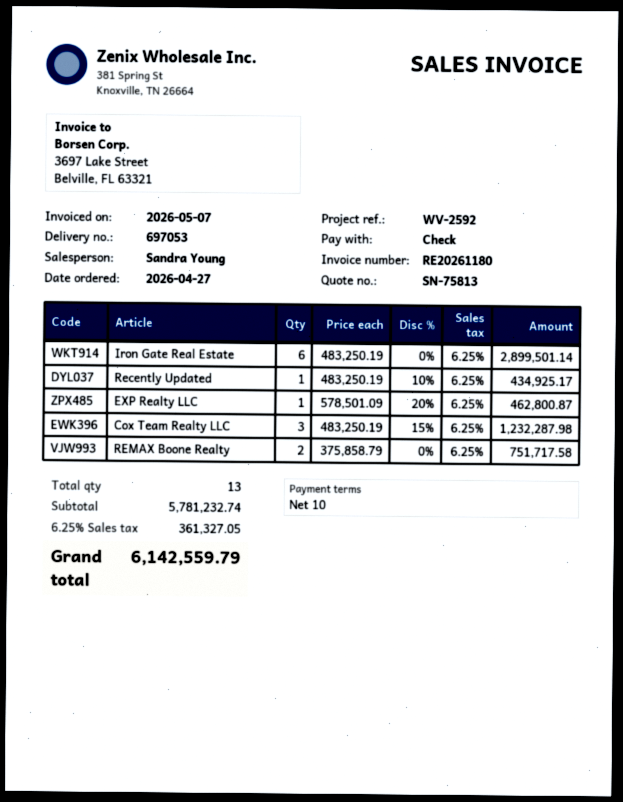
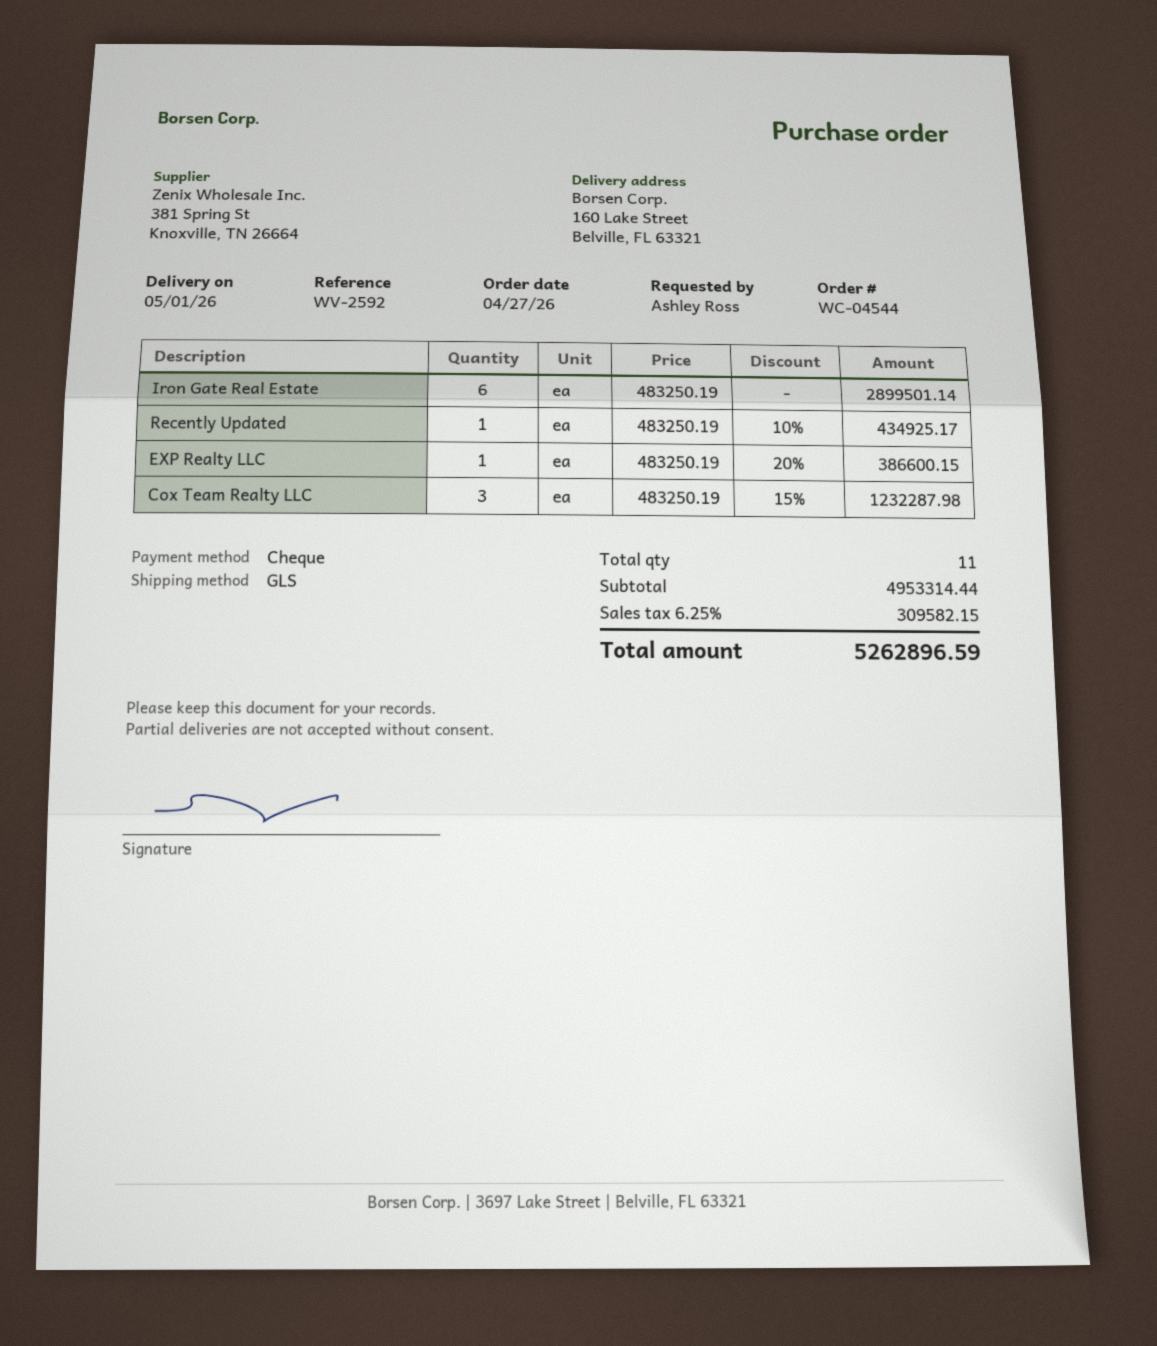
EXP Realty LLC: 1 x 578501.09 - 20% = 462800.87 -> 1 x 483250.19 - 20% = 386600.15
REMAX Boone Realty: 2 x 375858.79 = 751717.58 -> none
total quantity: 13 -> 11
subtotal: 5781232.74 -> 4953314.44
tax: 6.25% = 361327.05 -> 6.25% = 309582.15
total: 6142559.79 -> 5262896.59

